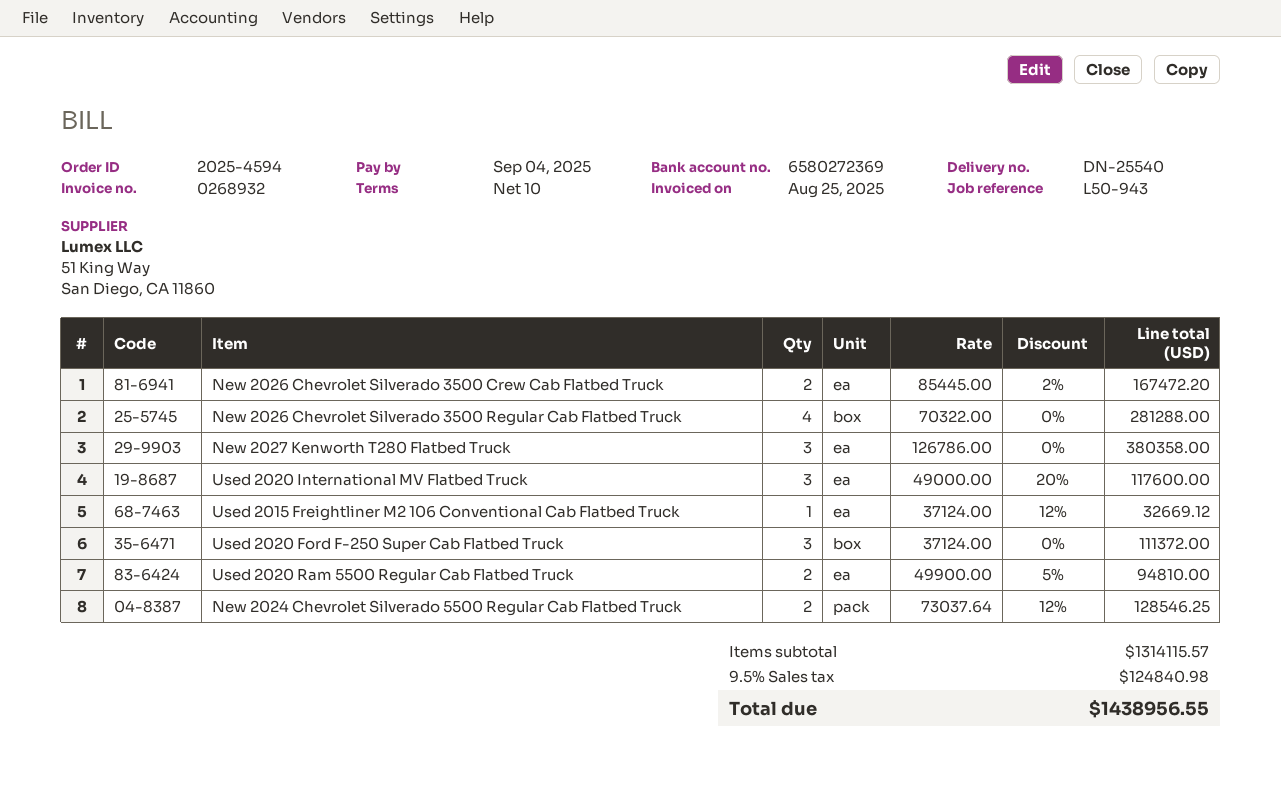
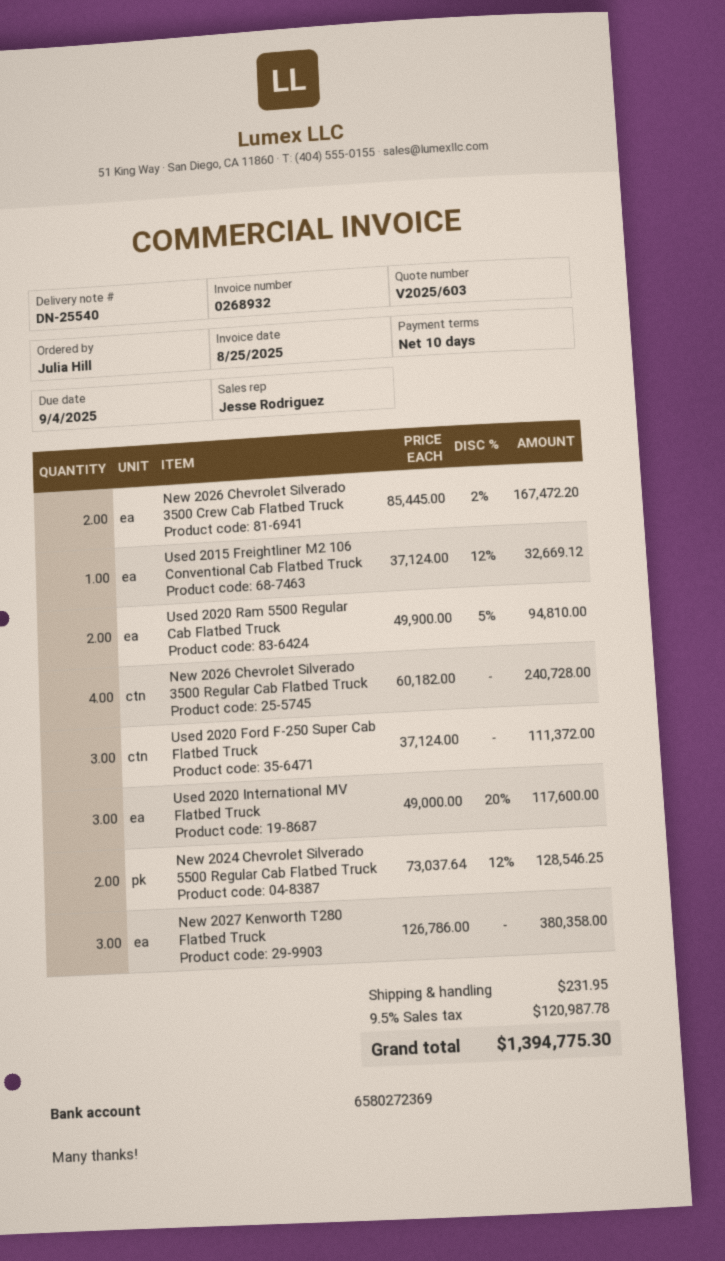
New 2026 Chevrolet Silverado 3500 Regular Cab Flatbed Truck: 4 x 70322.00 = 281288.00 -> 4 x 60182.00 = 240728.00
shipping: none -> 231.95
tax: 9.5% = 124840.98 -> 9.5% = 120987.78
total: 1438956.55 -> 1394775.30

